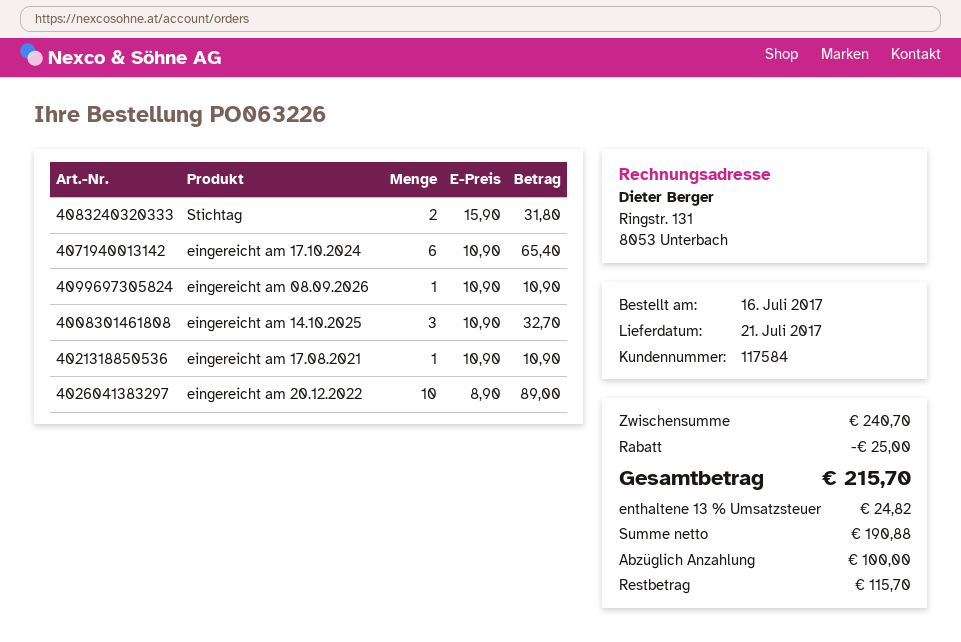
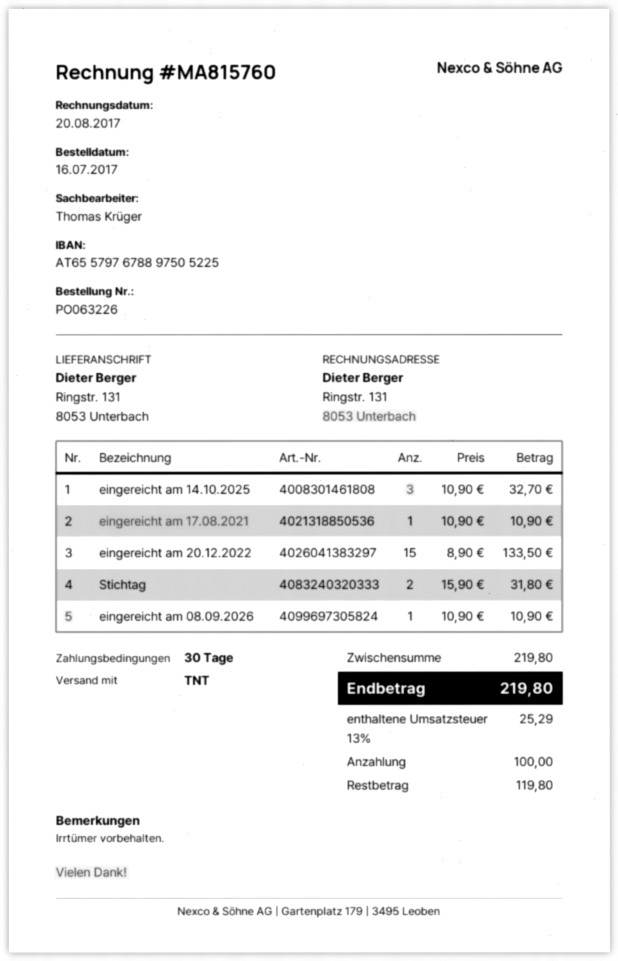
eingereicht am 17.10.2024: 6 x 10.90 = 65.40 -> none
eingereicht am 20.12.2022: 10 x 8.90 = 89.00 -> 15 x 8.90 = 133.50
subtotal: 240.70 -> 219.80
discount: 25.00 -> none
tax: 13% = 24.82 -> 13% = 25.29
total: 215.70 -> 219.80
balance: 115.70 -> 119.80

